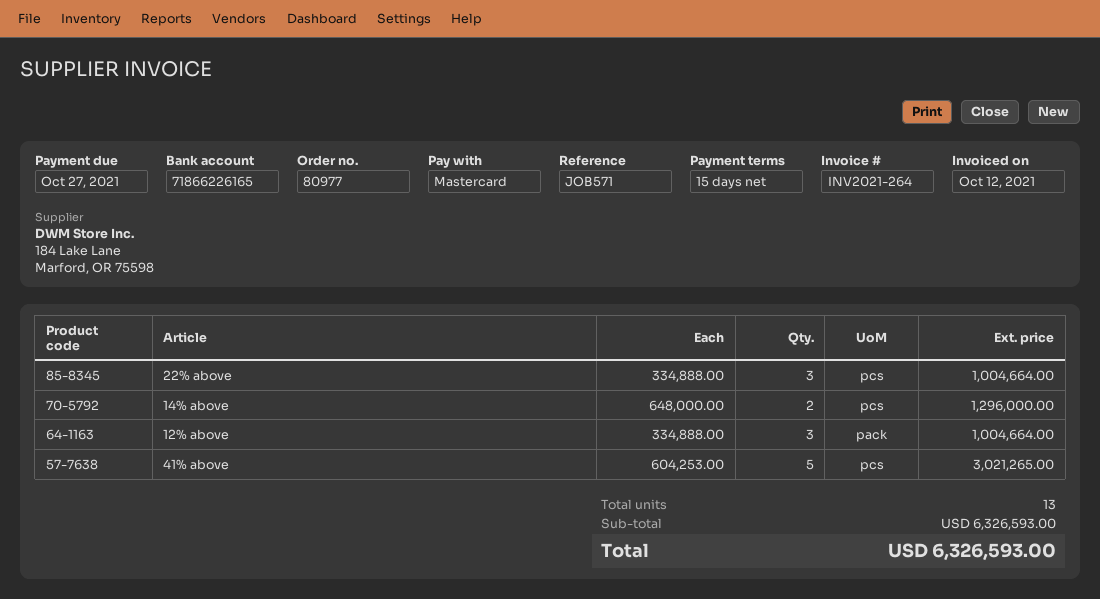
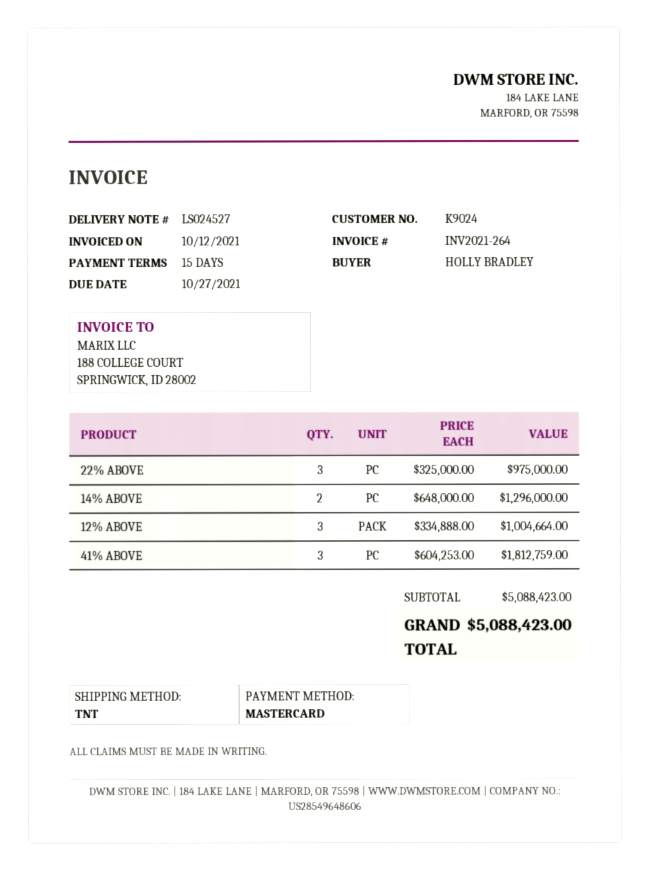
22% above: 3 x 334888.00 = 1004664.00 -> 3 x 325000.00 = 975000.00
41% above: 5 x 604253.00 = 3021265.00 -> 3 x 604253.00 = 1812759.00
subtotal: 6326593.00 -> 5088423.00
total: 6326593.00 -> 5088423.00

